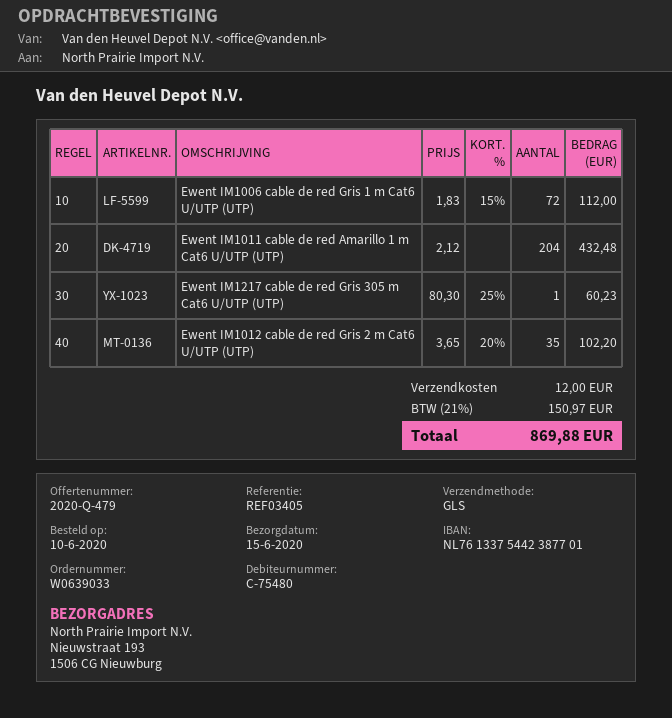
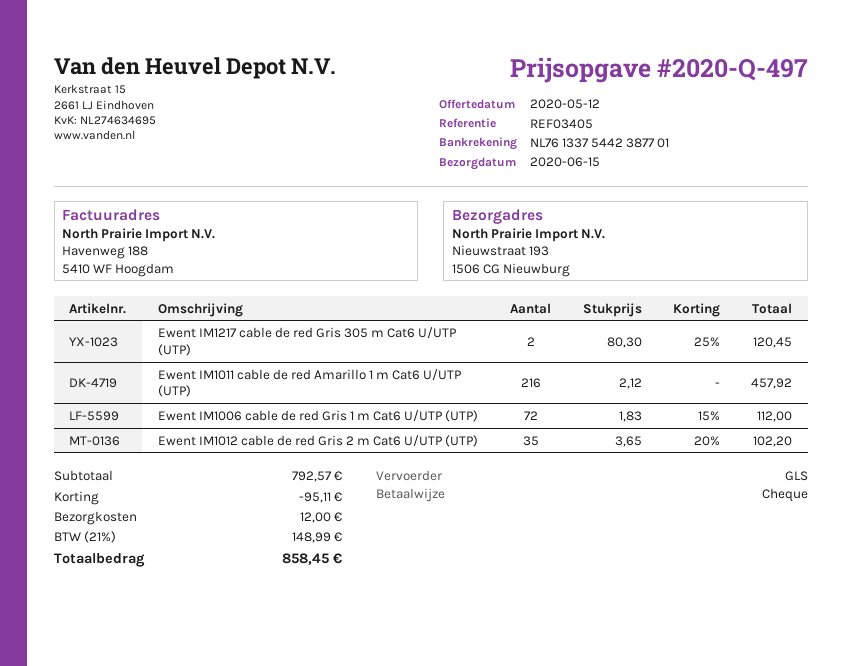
quote number: 2020-Q-479 -> 2020-Q-497
Ewent IM1011 cable de red Amarillo 1 m Cat6 U/UTP (UTP): 204 x 2.12 = 432.48 -> 216 x 2.12 = 457.92
Ewent IM1217 cable de red Gris 305 m Cat6 U/UTP (UTP): 1 x 80.30 - 25% = 60.23 -> 2 x 80.30 - 25% = 120.45
discount: none -> 95.11
tax: 21% = 150.97 -> 21% = 148.99
total: 869.88 -> 858.45

